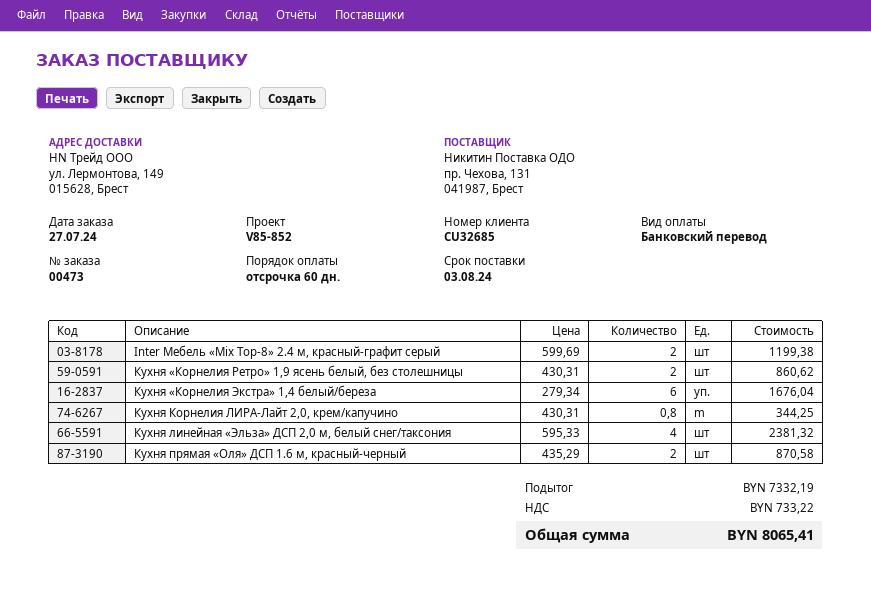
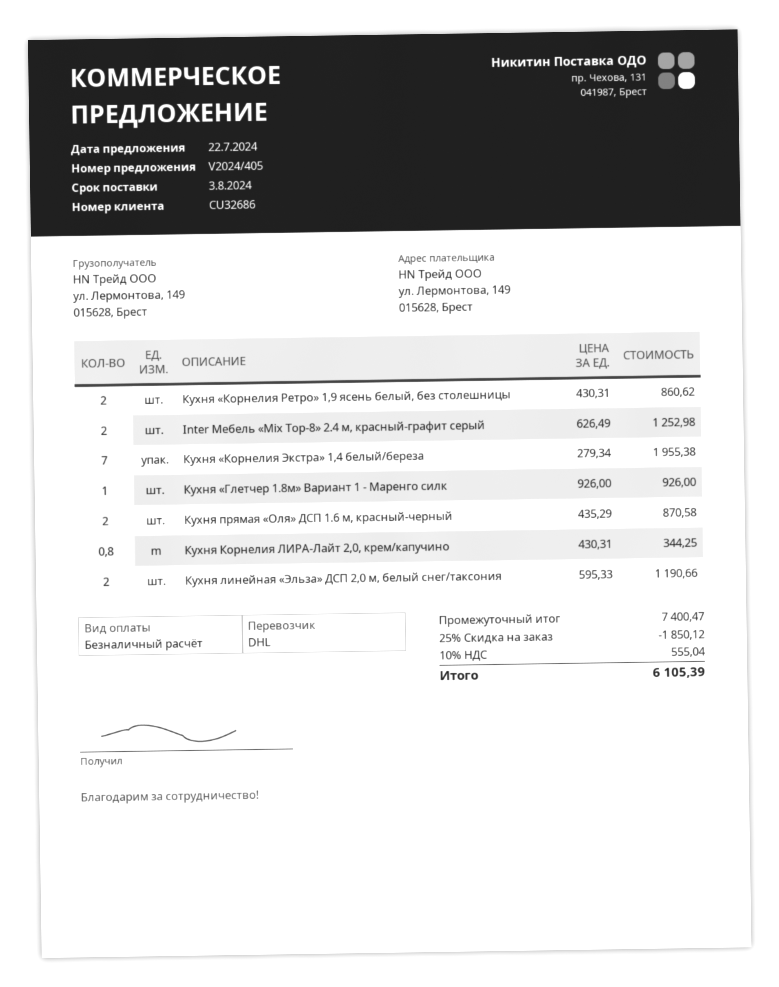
customer number: CU32685 -> CU32686
Inter Мебель «Mix Top-8» 2.4 м, красный-графит серый: 2 x 599.69 = 1199.38 -> 2 x 626.49 = 1252.98
Кухня «Корнелия Экстра» 1,4 белый/береза: 6 x 279.34 = 1676.04 -> 7 x 279.34 = 1955.38
Кухня линейная «Эльза» ДСП 2,0 м, белый снег/таксония: 4 x 595.33 = 2381.32 -> 2 x 595.33 = 1190.66
Кухня «Глетчер 1.8м» Вариант 1 - Маренго силк: none -> 1 x 926.00 = 926.00
subtotal: 7332.19 -> 7400.47
discount: none -> 25% = 1850.12
tax: 733.22 -> 555.04
total: 8065.41 -> 6105.39

